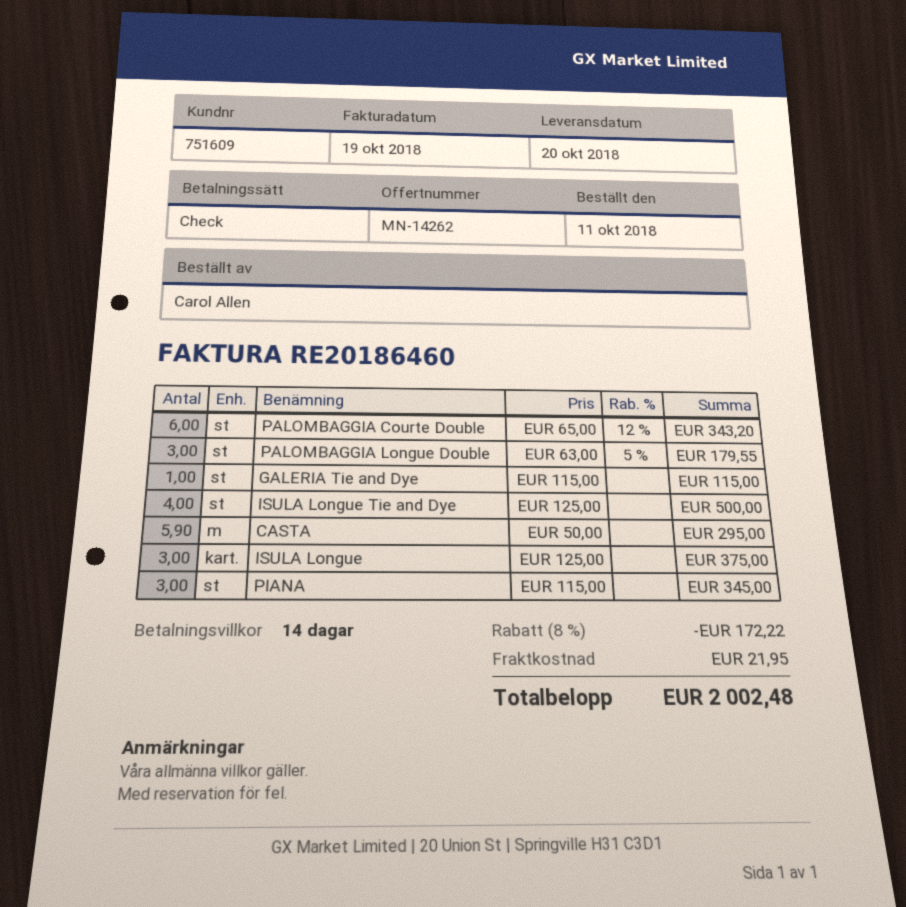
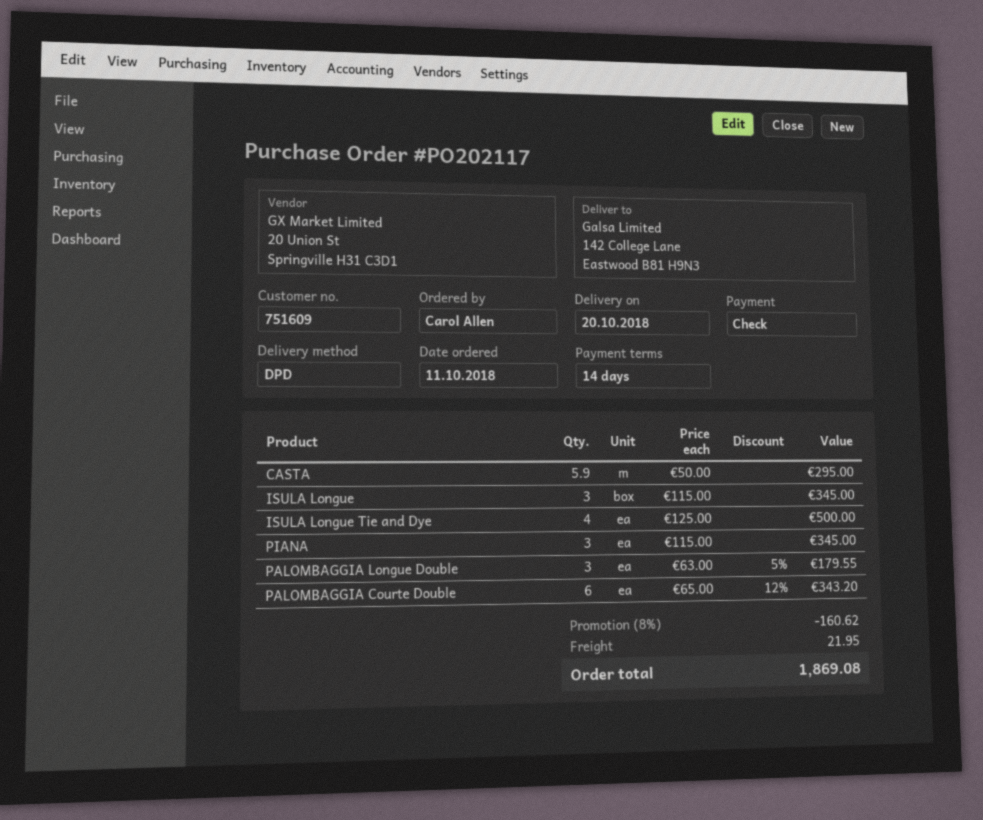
GALERIA Tie and Dye: 1 x 115.00 = 115.00 -> none
ISULA Longue: 3 x 125.00 = 375.00 -> 3 x 115.00 = 345.00
discount: 8% = 172.22 -> 8% = 160.62
total: 2002.48 -> 1869.08

